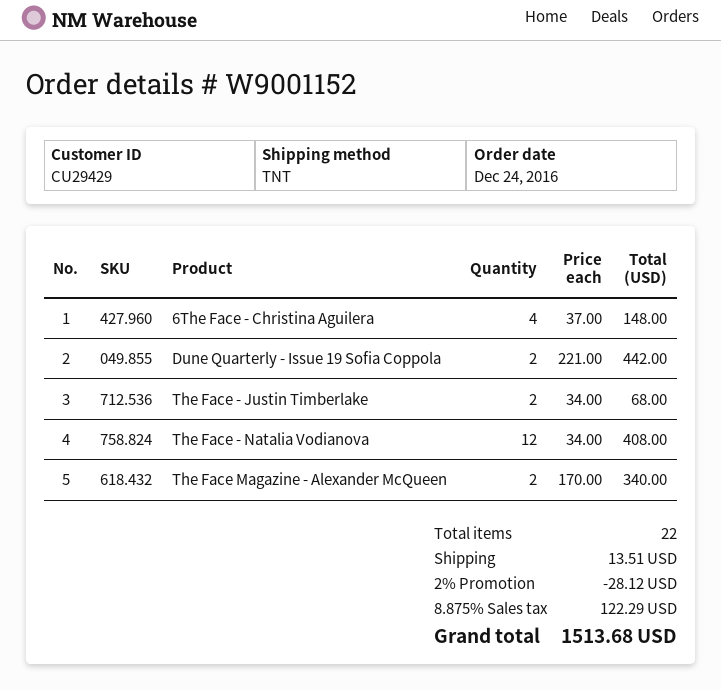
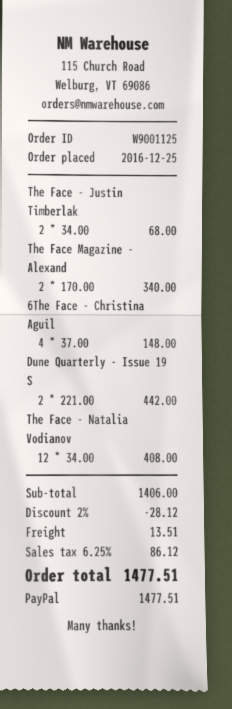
order number: W9001152 -> W9001125
order date: 2016-12-24 -> 2016-12-25
tax: 8.875% = 122.29 -> 6.25% = 86.12
total: 1513.68 -> 1477.51

